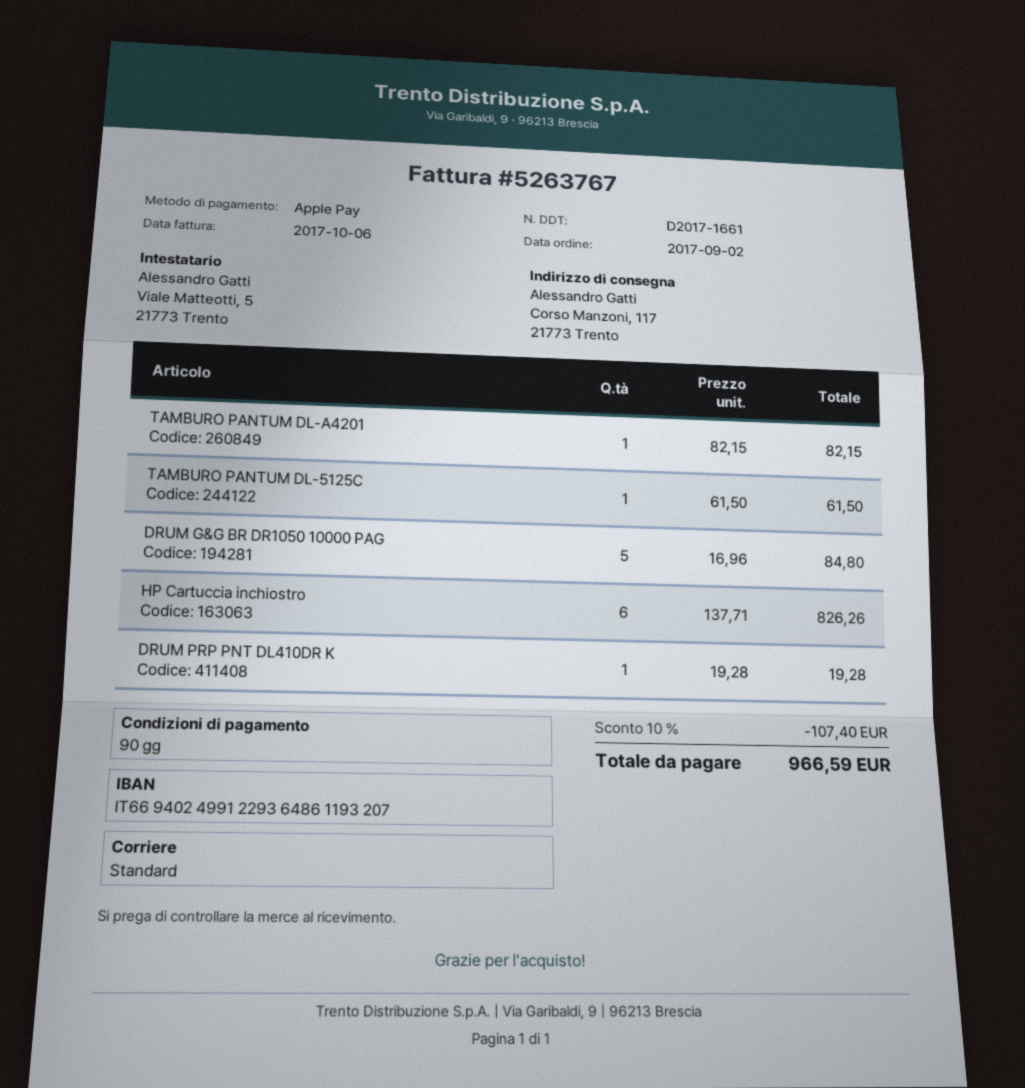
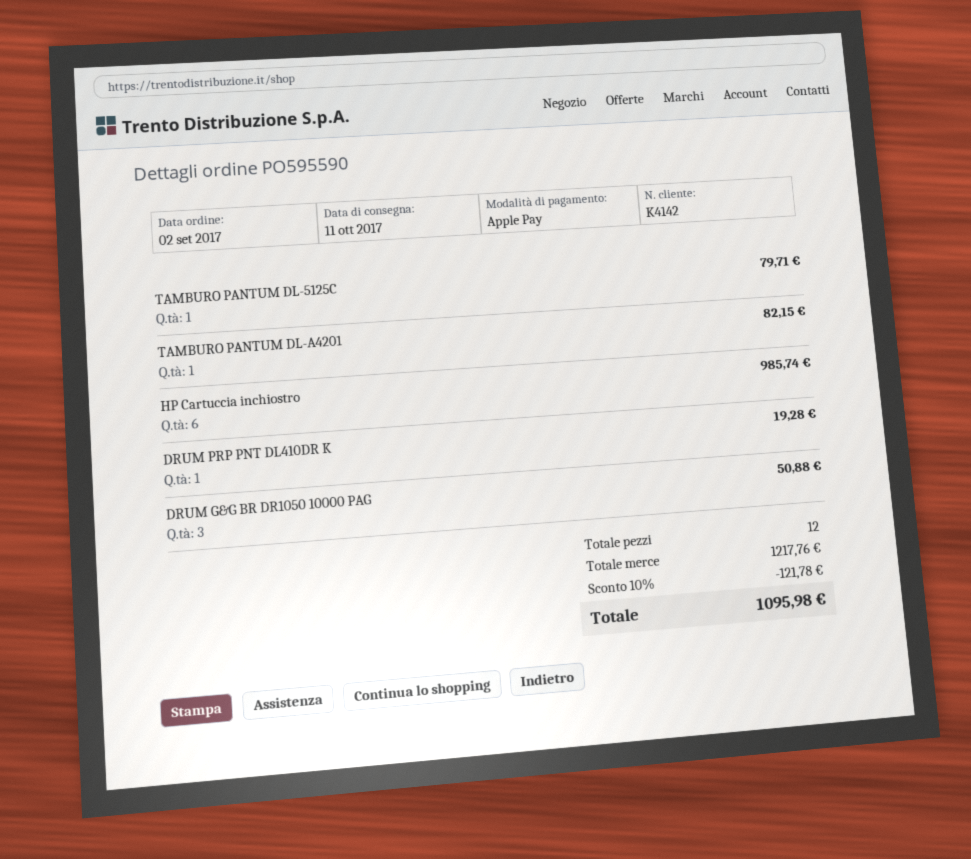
TAMBURO PANTUM DL-5125C: 1 for 61.50 -> 1 for 79.71
DRUM G&G BR DR1050 10000 PAG: 5 for 84.80 -> 3 for 50.88
HP Cartuccia inchiostro: 6 for 826.26 -> 6 for 985.74
discount: 10% = 107.40 -> 10% = 121.78
total: 966.59 -> 1095.98

